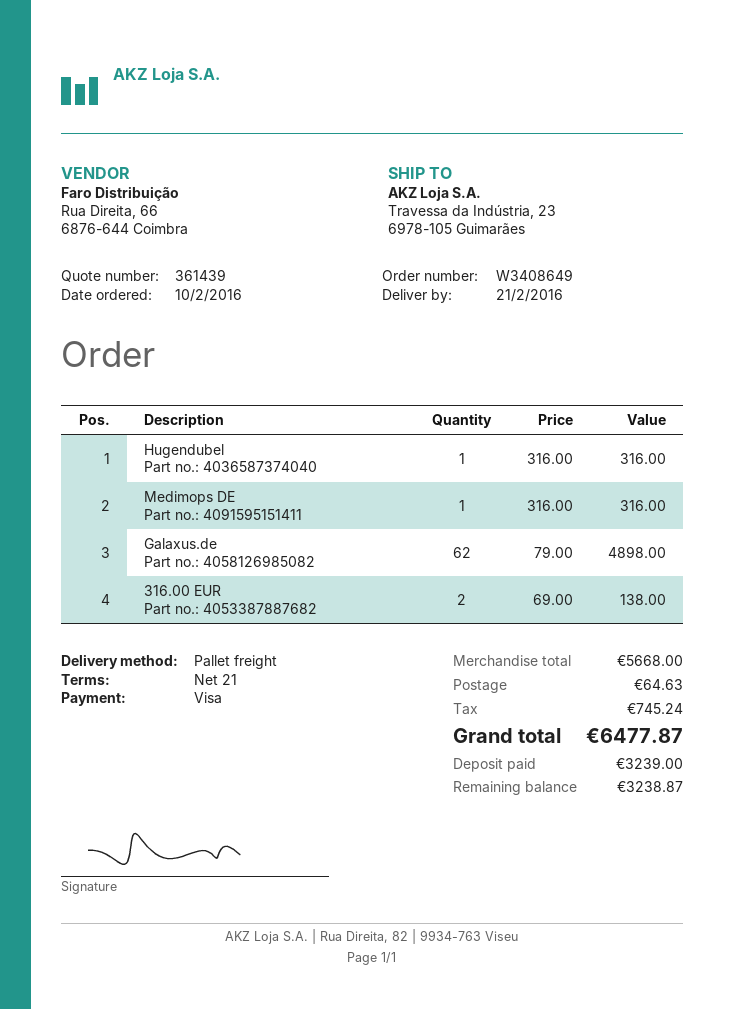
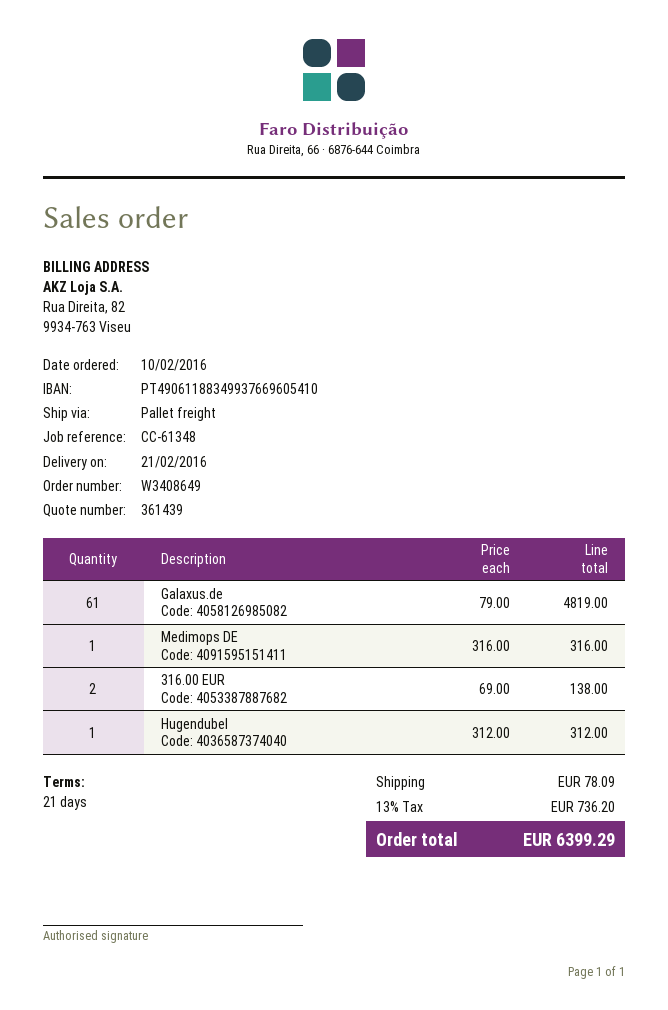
Hugendubel: 1 x 316.00 = 316.00 -> 1 x 312.00 = 312.00
Galaxus.de: 62 x 79.00 = 4898.00 -> 61 x 79.00 = 4819.00
shipping: 64.63 -> 78.09
tax: 745.24 -> 736.20
total: 6477.87 -> 6399.29

